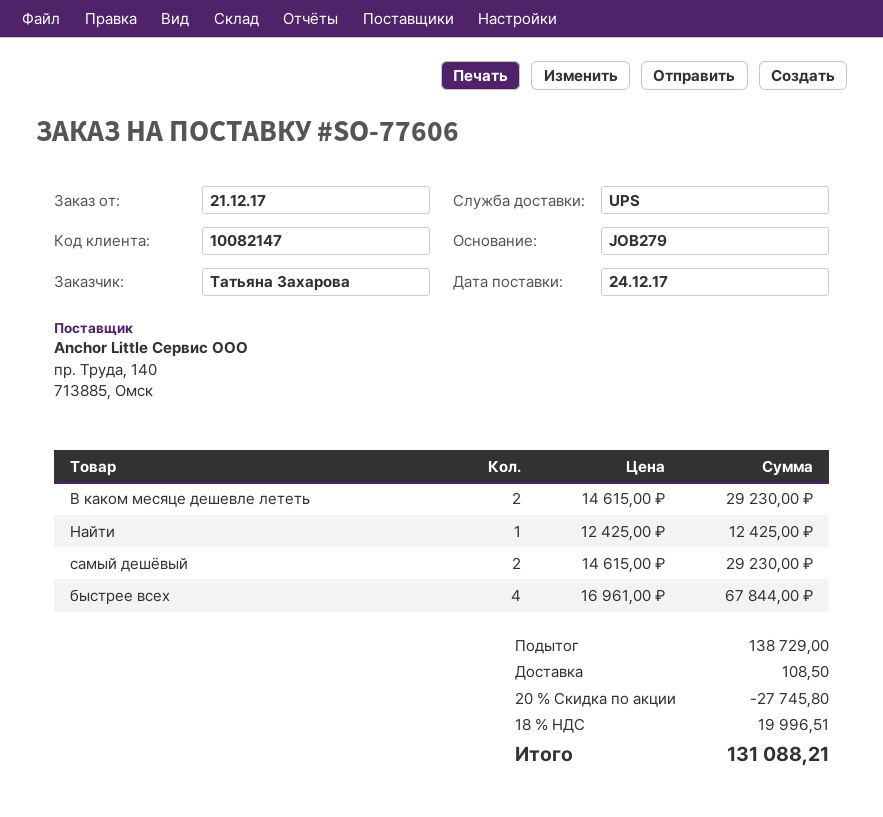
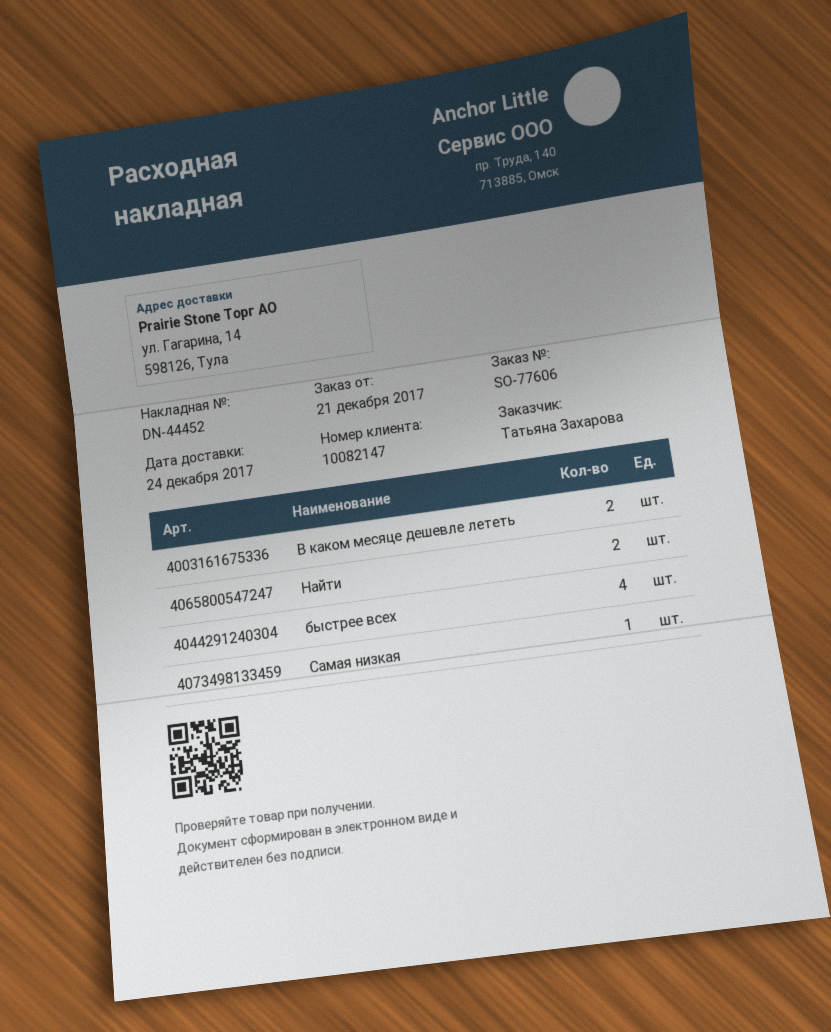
Найти: 1 -> 2
самый дешёвый: 2 -> none
Самая низкая: none -> 1

